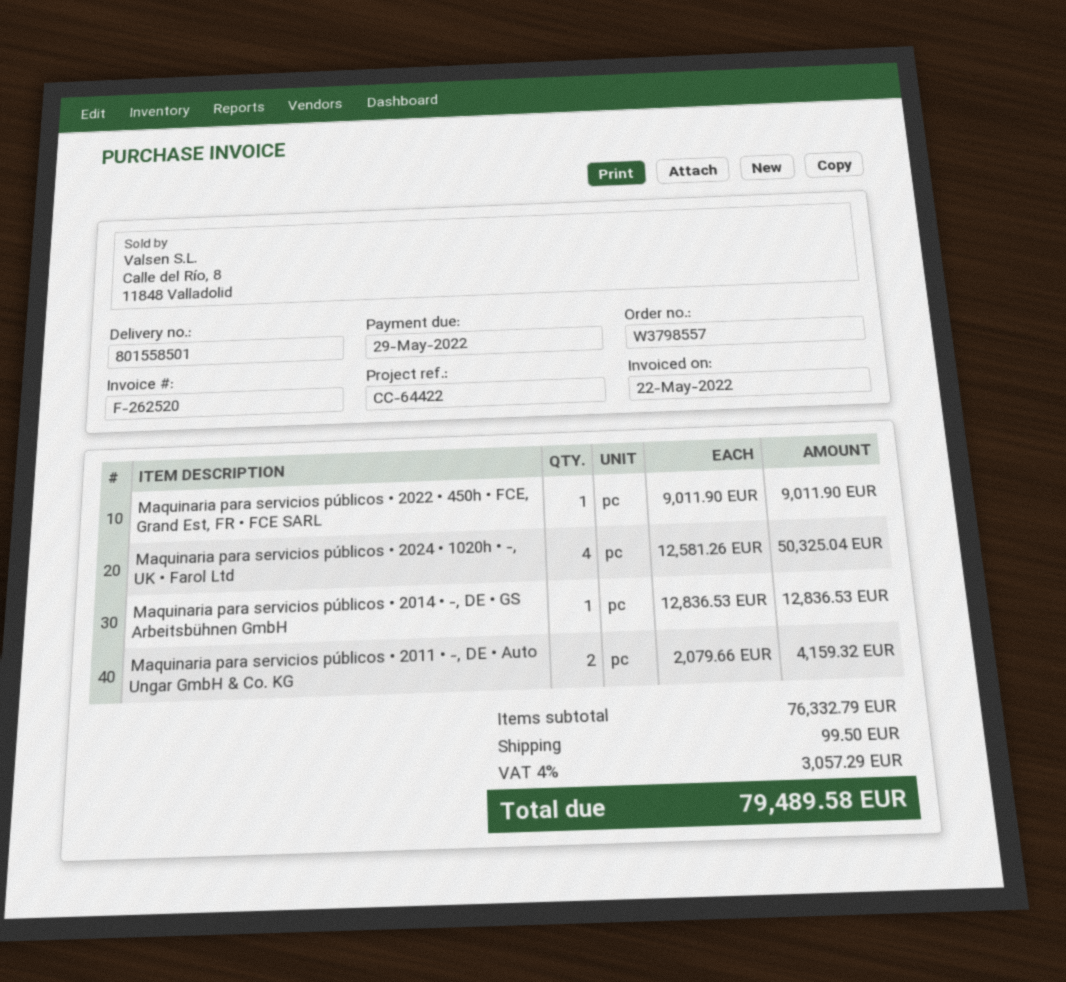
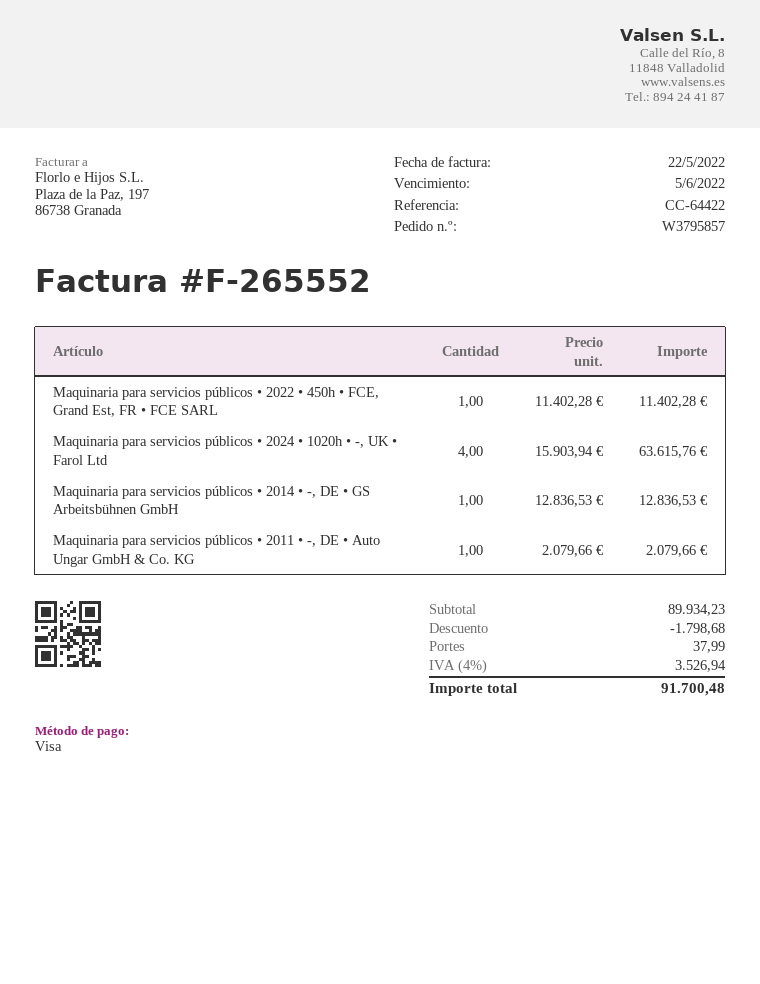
order number: W3798557 -> W3795857
invoice number: F-262520 -> F-265552
due date: 2022-05-29 -> 2022-06-05
Maquinaria para servicios públicos • 2022 • 450h • FCE, Grand Est, FR • FCE SARL: 1 x 9011.90 = 9011.90 -> 1 x 11402.28 = 11402.28
Maquinaria para servicios públicos • 2024 • 1020h • -, UK • Farol Ltd: 4 x 12581.26 = 50325.04 -> 4 x 15903.94 = 63615.76
Maquinaria para servicios públicos • 2011 • -, DE • Auto Ungar GmbH & Co. KG: 2 x 2079.66 = 4159.32 -> 1 x 2079.66 = 2079.66
subtotal: 76332.79 -> 89934.23
discount: none -> 1798.68
shipping: 99.50 -> 37.99
tax: 4% = 3057.29 -> 4% = 3526.94
total: 79489.58 -> 91700.48

